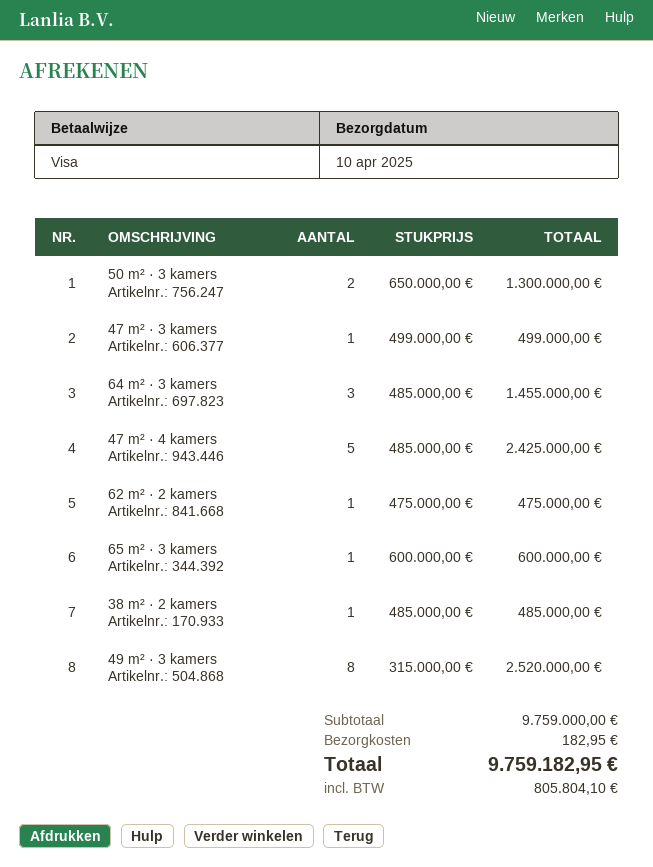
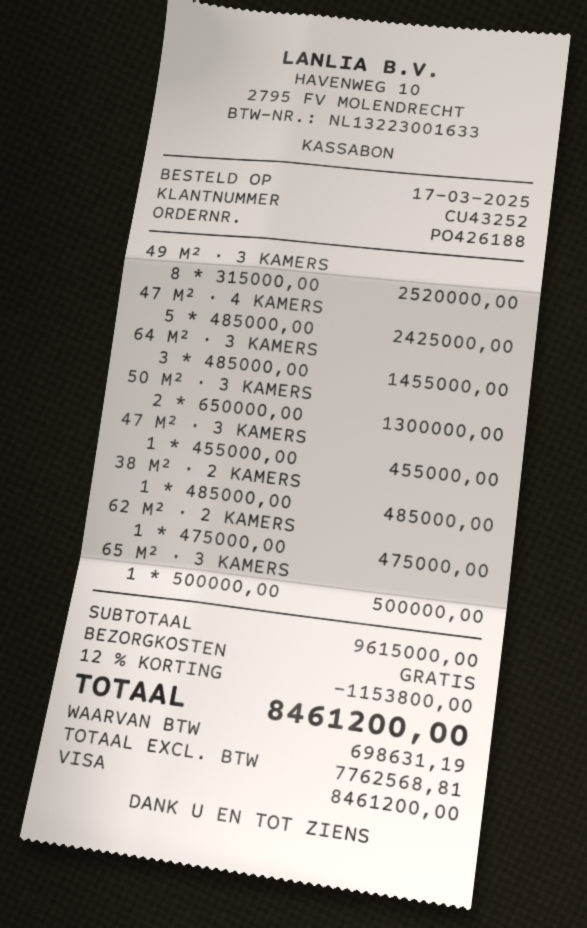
47 m² · 3 kamers: 1 x 499000.00 = 499000.00 -> 1 x 455000.00 = 455000.00
65 m² · 3 kamers: 1 x 600000.00 = 600000.00 -> 1 x 500000.00 = 500000.00
subtotal: 9759000.00 -> 9615000.00
discount: none -> 12% = 1153800.00
shipping: 182.95 -> 0.00
tax: 805804.10 -> 698631.19
total: 9759182.95 -> 8461200.00

